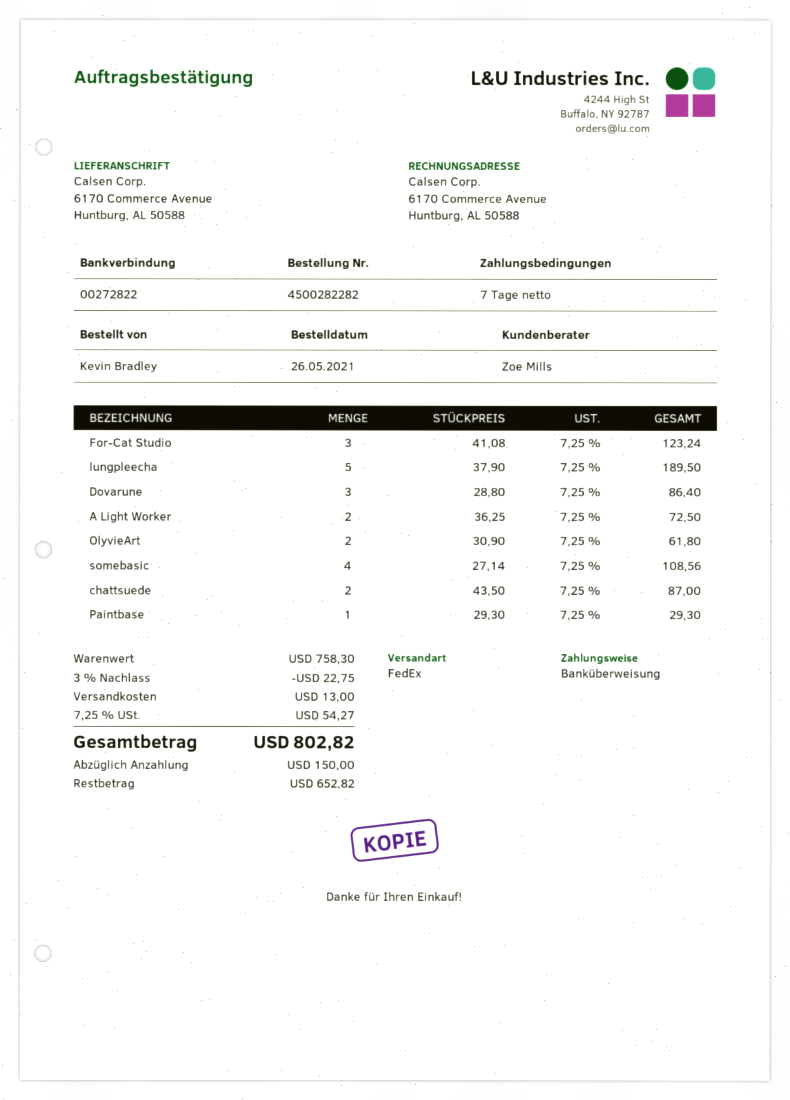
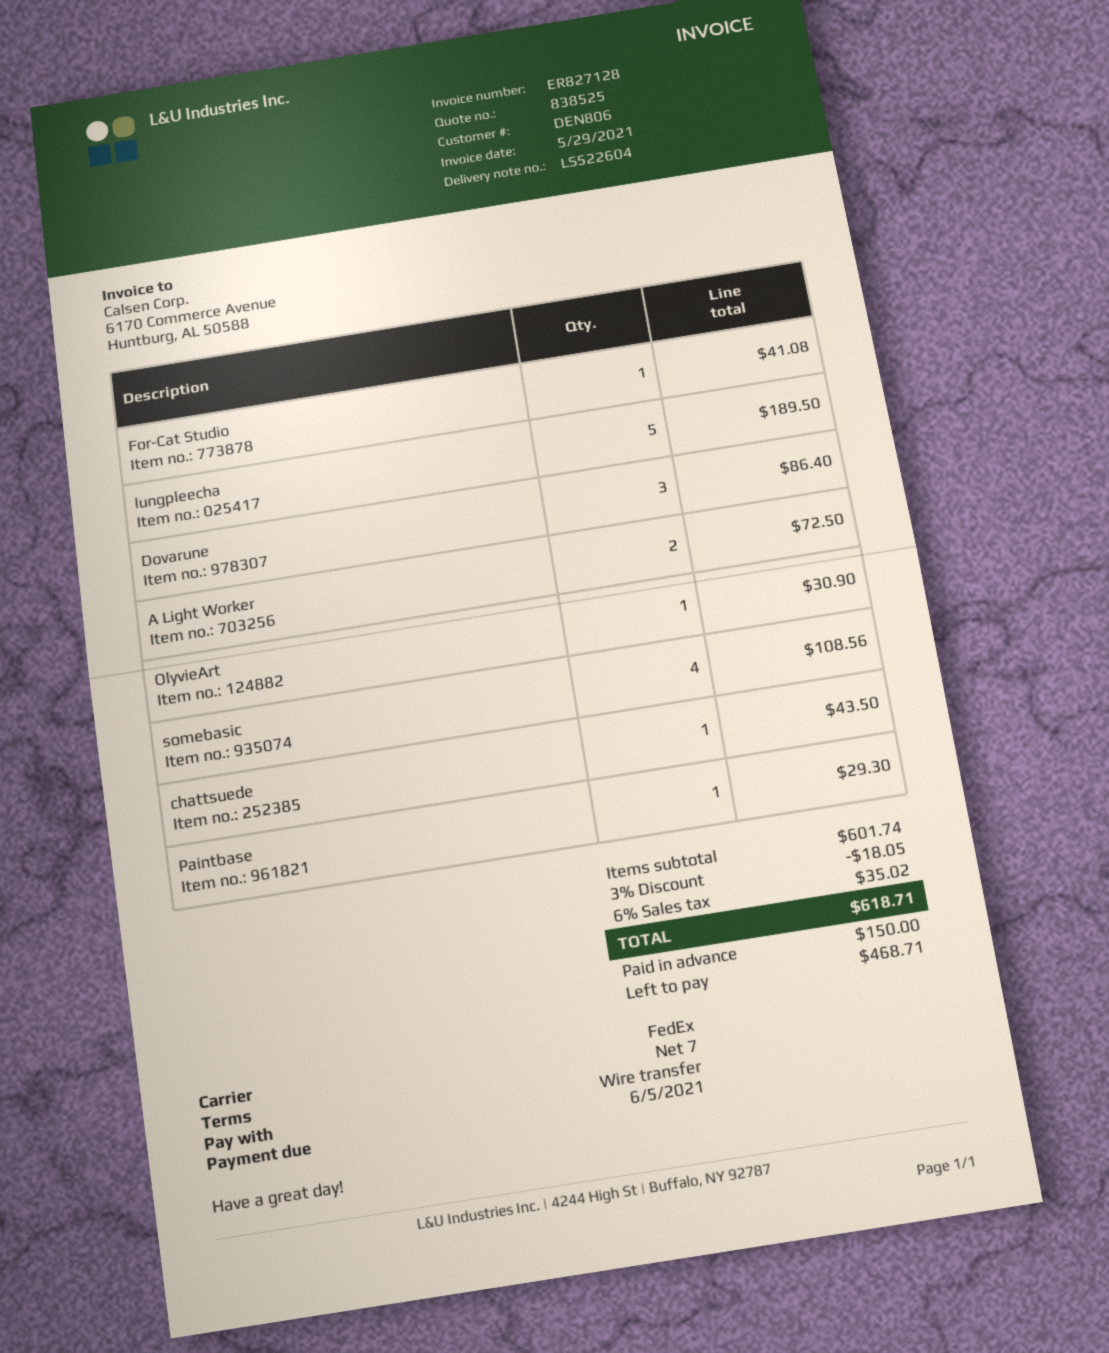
For-Cat Studio: 3 for 123.24 -> 1 for 41.08
OlyvieArt: 2 for 61.80 -> 1 for 30.90
chattsuede: 2 for 87.00 -> 1 for 43.50
subtotal: 758.30 -> 601.74
discount: 3% = 22.75 -> 3% = 18.05
shipping: 13.00 -> none
tax: 7.25% = 54.27 -> 6% = 35.02
total: 802.82 -> 618.71
balance: 652.82 -> 468.71

